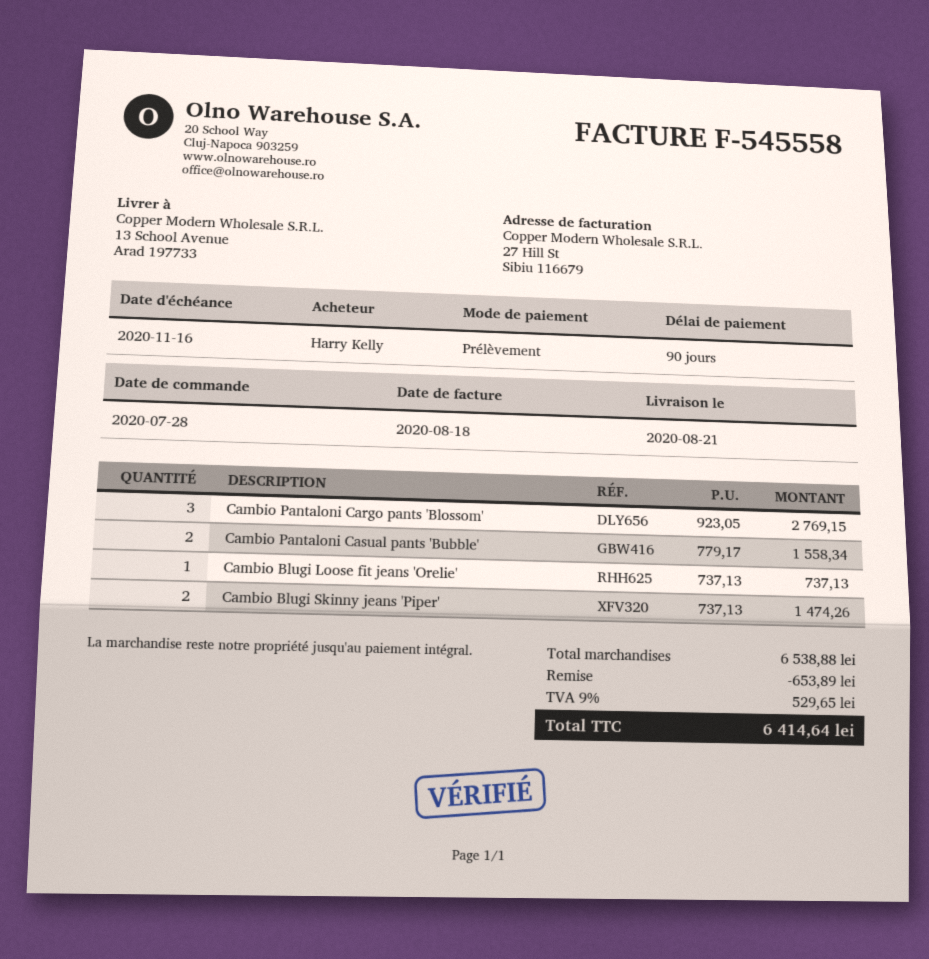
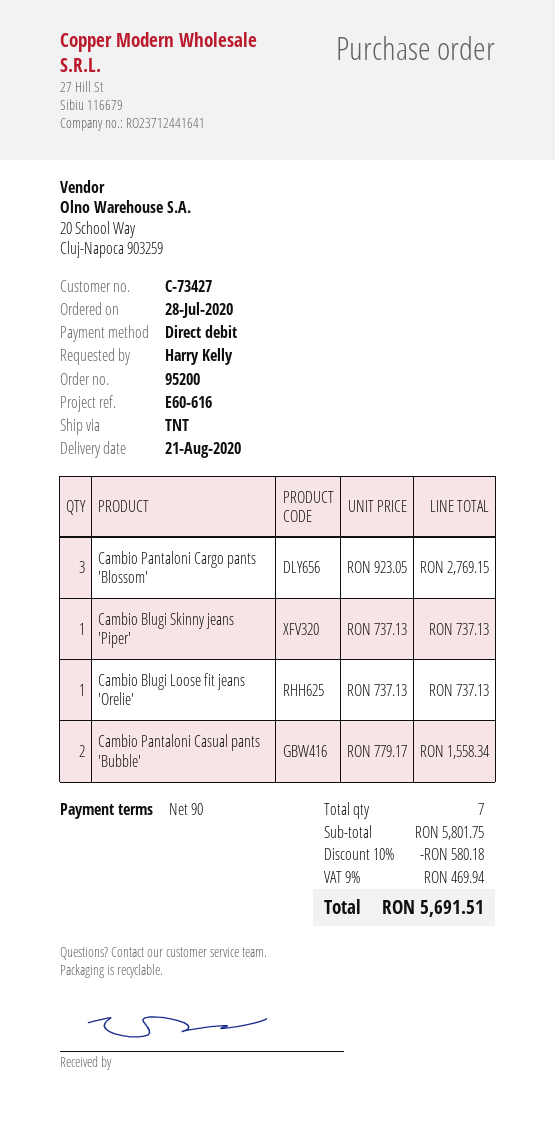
Cambio Blugi Skinny jeans 'Piper': 2 x 737.13 = 1474.26 -> 1 x 737.13 = 737.13
subtotal: 6538.88 -> 5801.75
discount: 653.89 -> 580.18
tax: 9% = 529.65 -> 9% = 469.94
total: 6414.64 -> 5691.51

